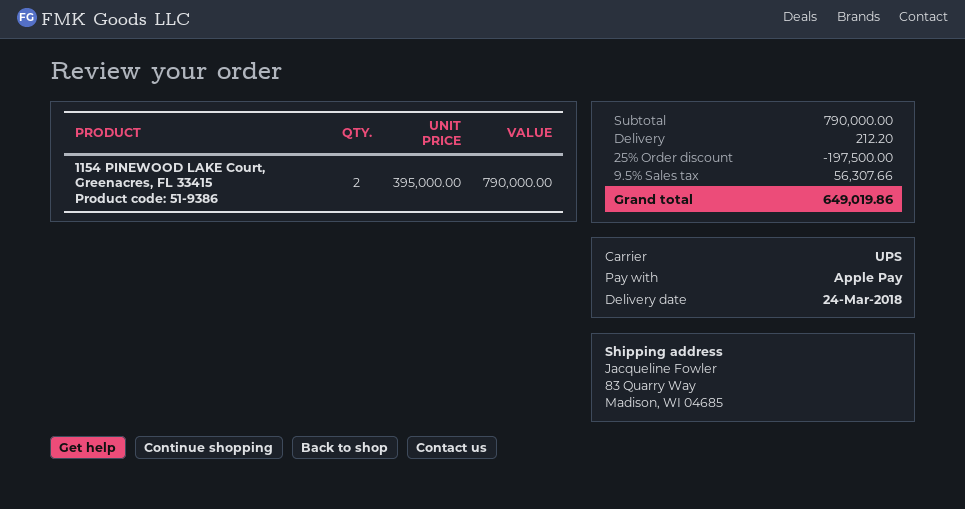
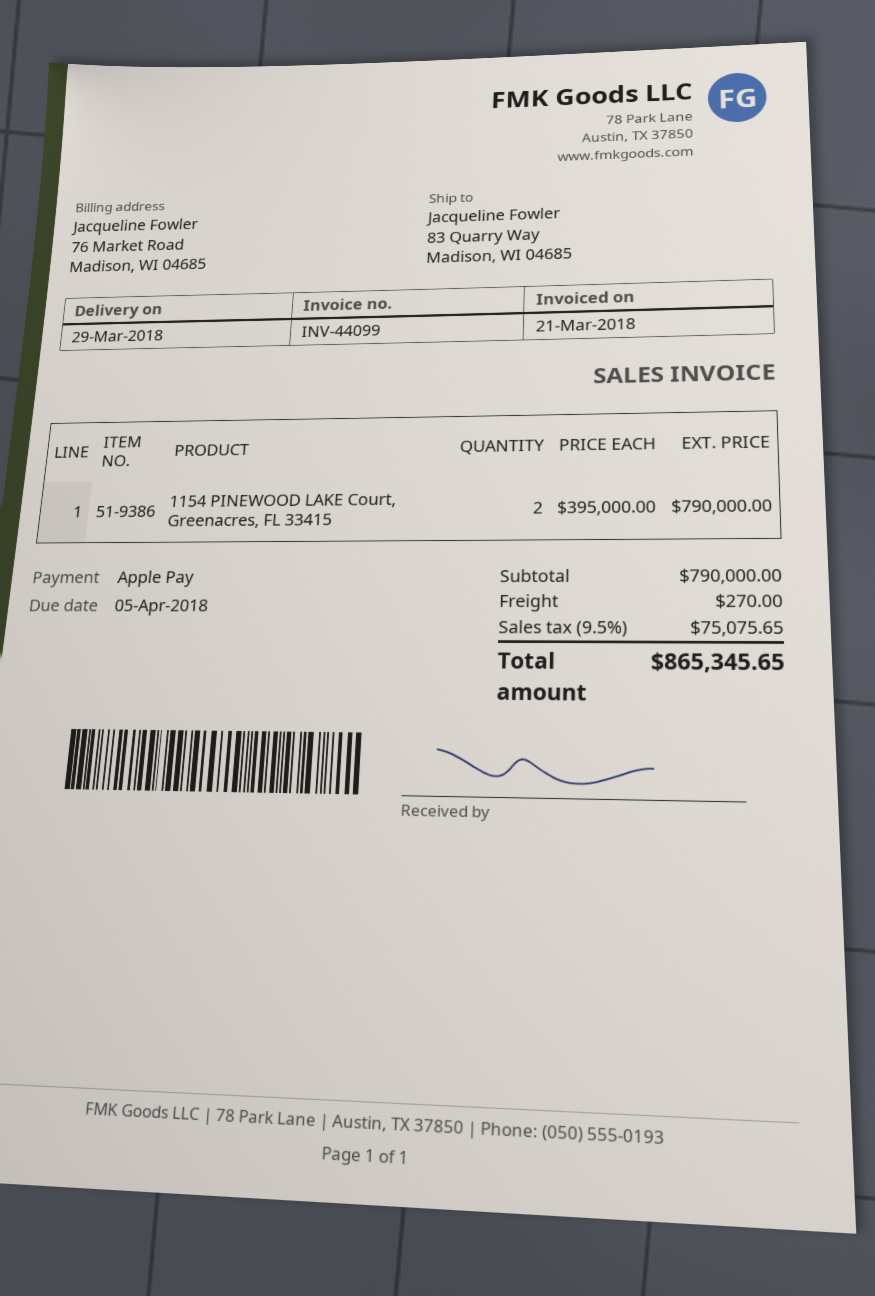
delivery date: 2018-03-24 -> 2018-03-29
discount: 25% = 197500.00 -> none
shipping: 212.20 -> 270.00
tax: 9.5% = 56307.66 -> 9.5% = 75075.65
total: 649019.86 -> 865345.65

